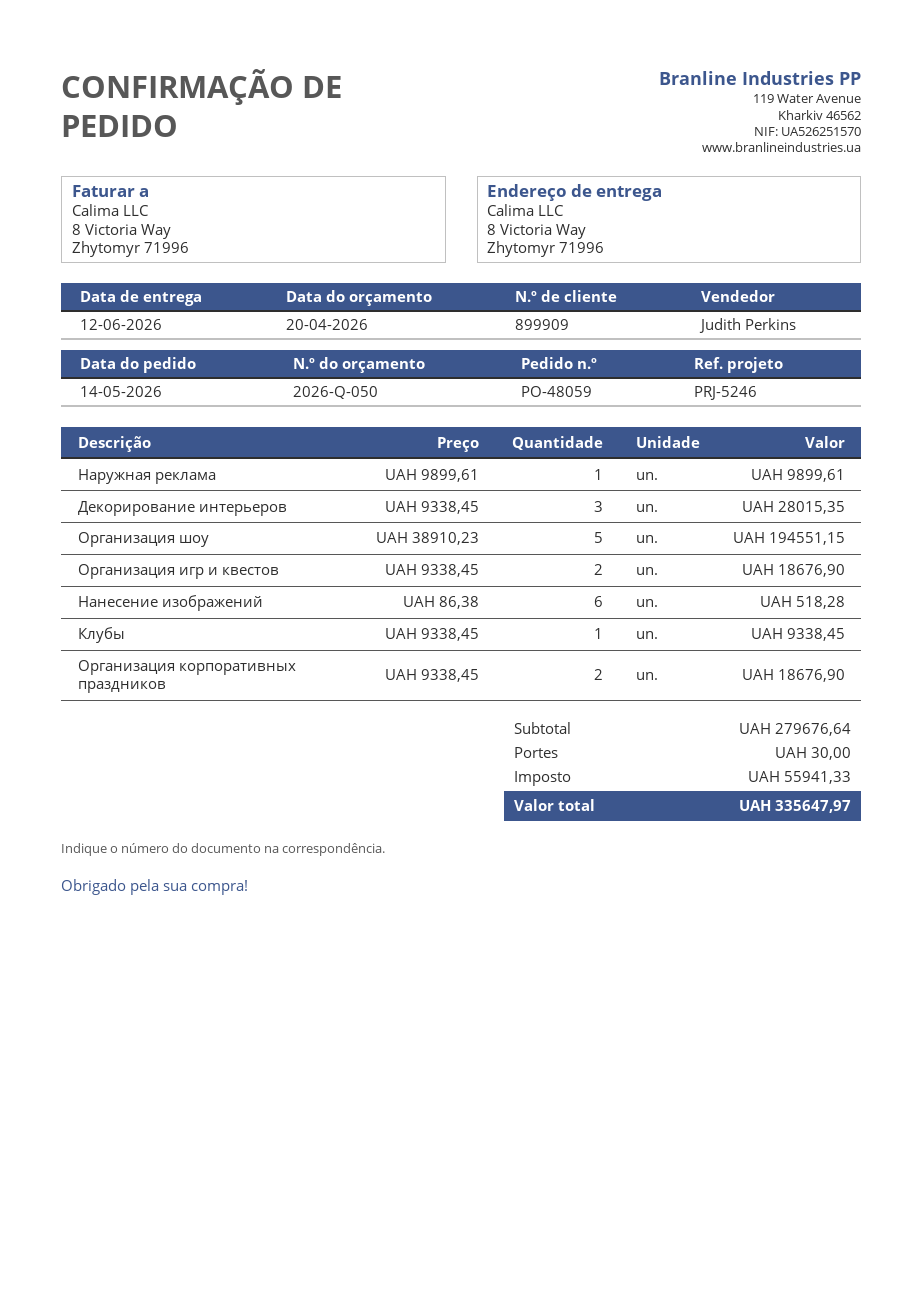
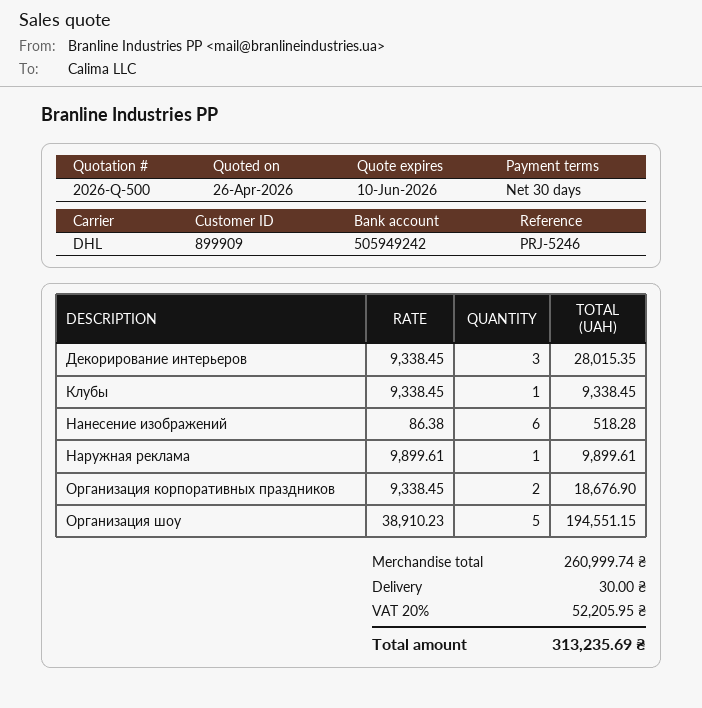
quote number: 2026-Q-050 -> 2026-Q-500
quote date: 2026-04-20 -> 2026-04-26
Организация игр и квестов: 2 x 9338.45 = 18676.90 -> none
subtotal: 279676.64 -> 260999.74
tax: 55941.33 -> 52205.95
total: 335647.97 -> 313235.69

